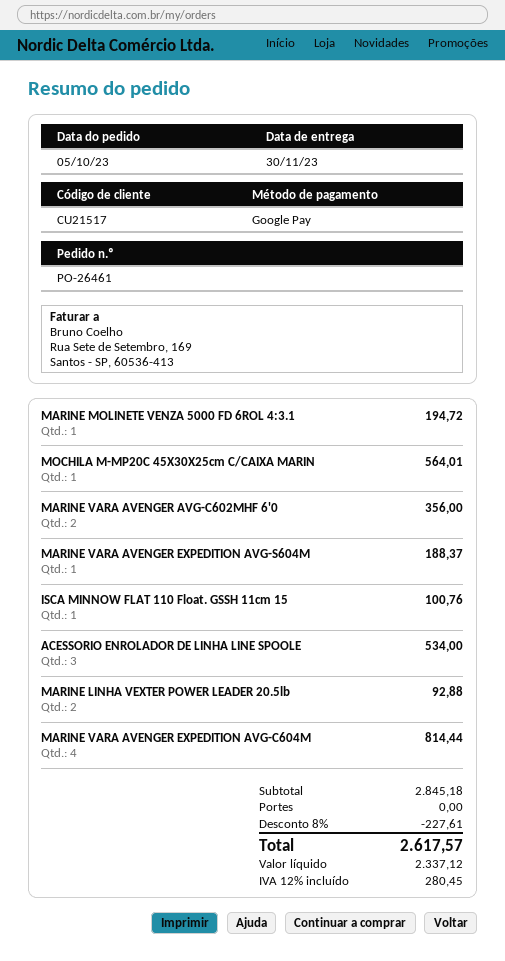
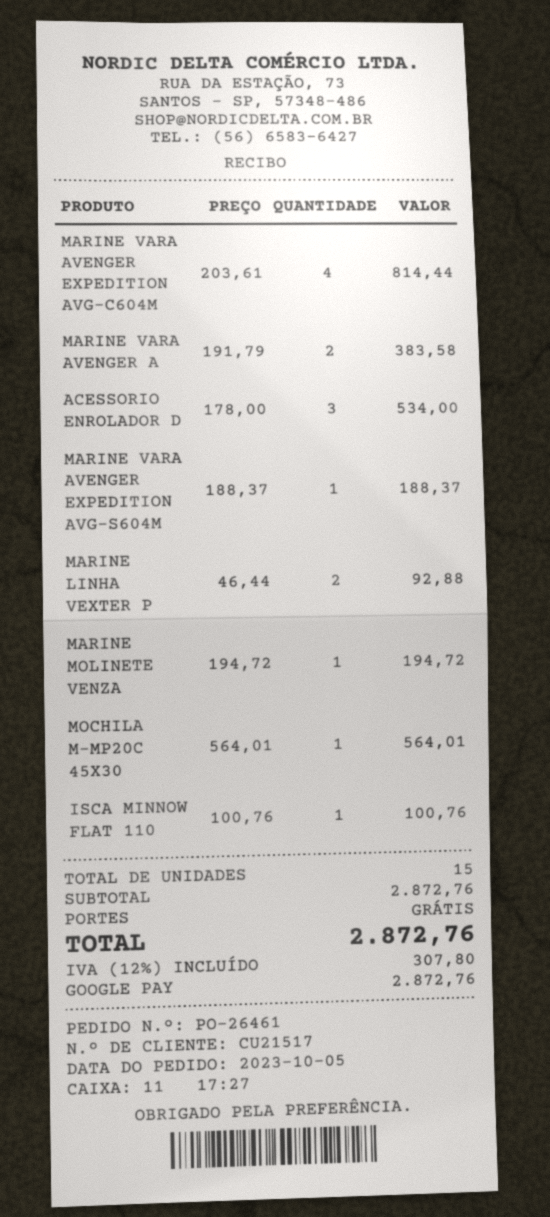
MARINE VARA AVENGER AVG-C602MHF 6'0: 2 for 356.00 -> 2 for 383.58
subtotal: 2845.18 -> 2872.76
discount: 8% = 227.61 -> none
tax: 12% = 280.45 -> 12% = 307.80
total: 2617.57 -> 2872.76

